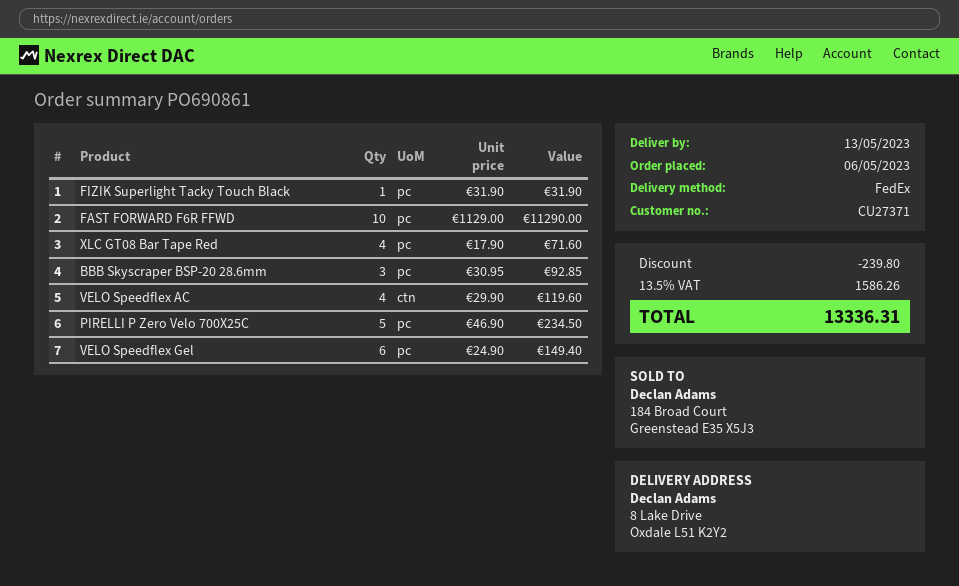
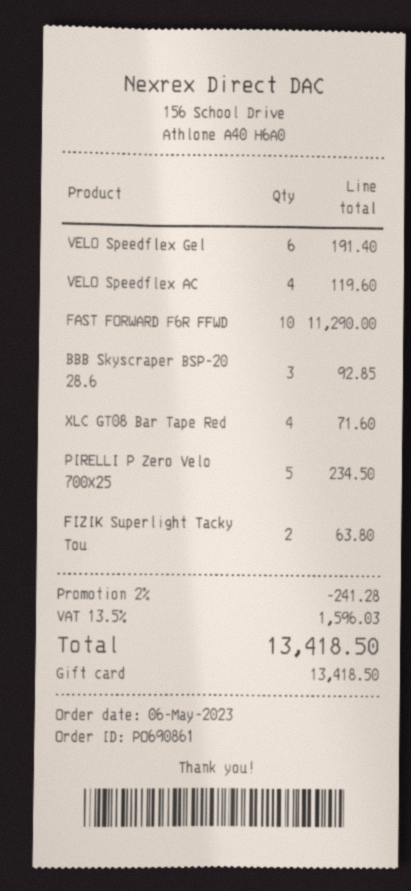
FIZIK Superlight Tacky Touch Black: 1 for 31.90 -> 2 for 63.80
VELO Speedflex Gel: 6 for 149.40 -> 6 for 191.40
discount: 239.80 -> 241.28
tax: 13.5% = 1586.26 -> 13.5% = 1596.03
total: 13336.31 -> 13418.50

